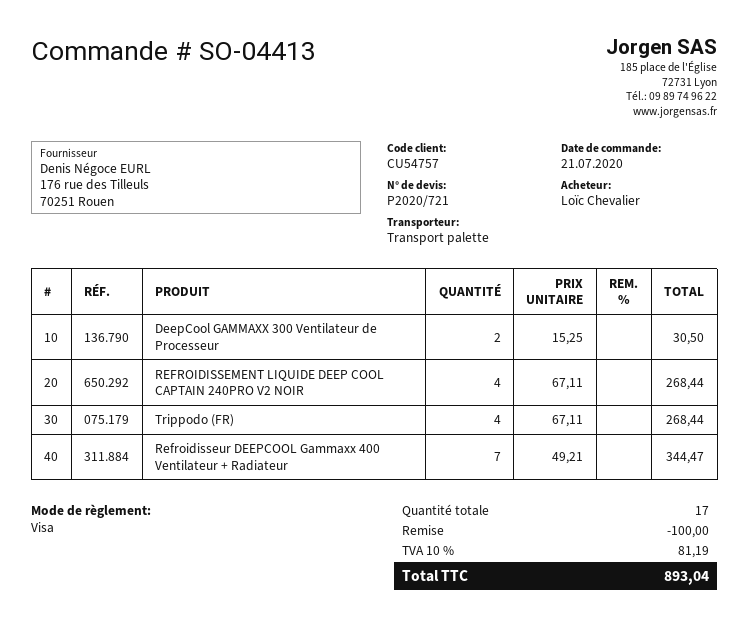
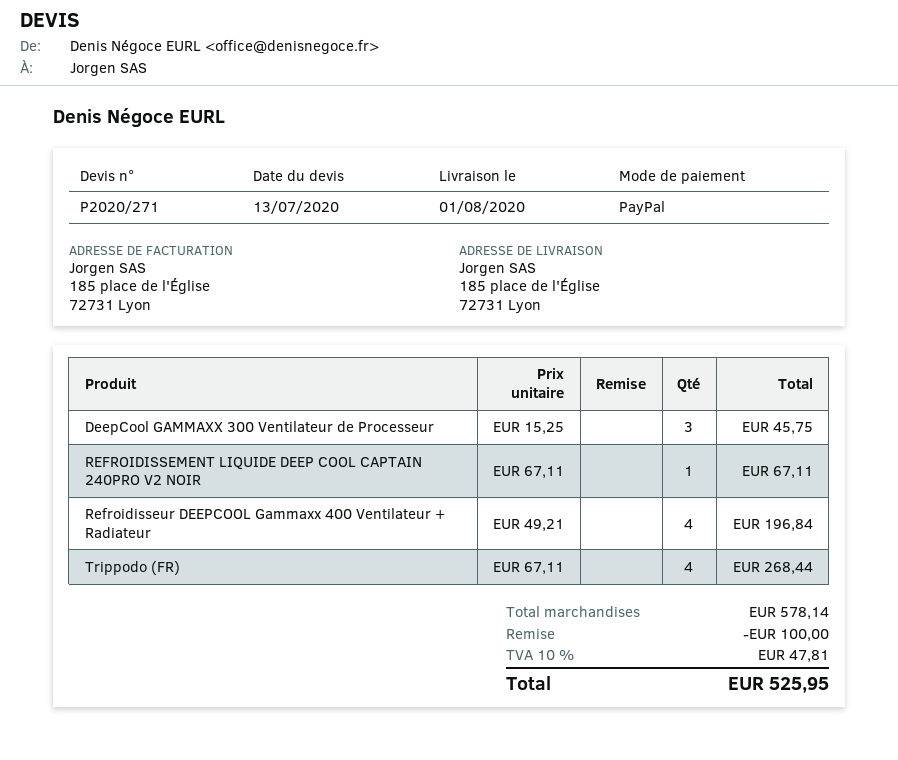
quote number: P2020/721 -> P2020/271
payment method: Visa -> PayPal
DeepCool GAMMAXX 300 Ventilateur de Processeur: 2 x 15.25 = 30.50 -> 3 x 15.25 = 45.75
REFROIDISSEMENT LIQUIDE DEEP COOL CAPTAIN 240PRO V2 NOIR: 4 x 67.11 = 268.44 -> 1 x 67.11 = 67.11
Refroidisseur DEEPCOOL Gammaxx 400 Ventilateur + Radiateur: 7 x 49.21 = 344.47 -> 4 x 49.21 = 196.84
tax: 10% = 81.19 -> 10% = 47.81
total: 893.04 -> 525.95

